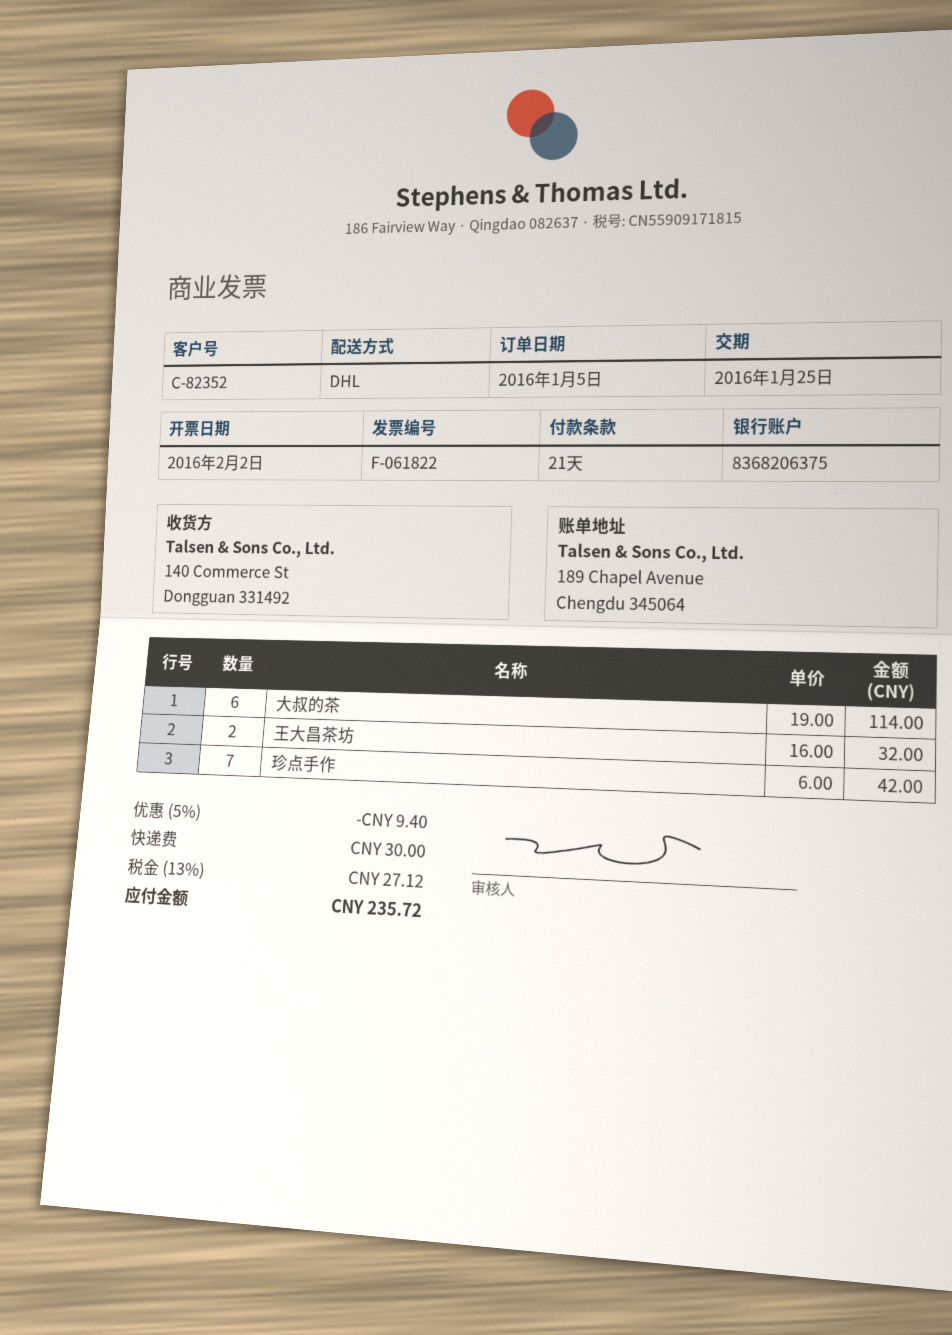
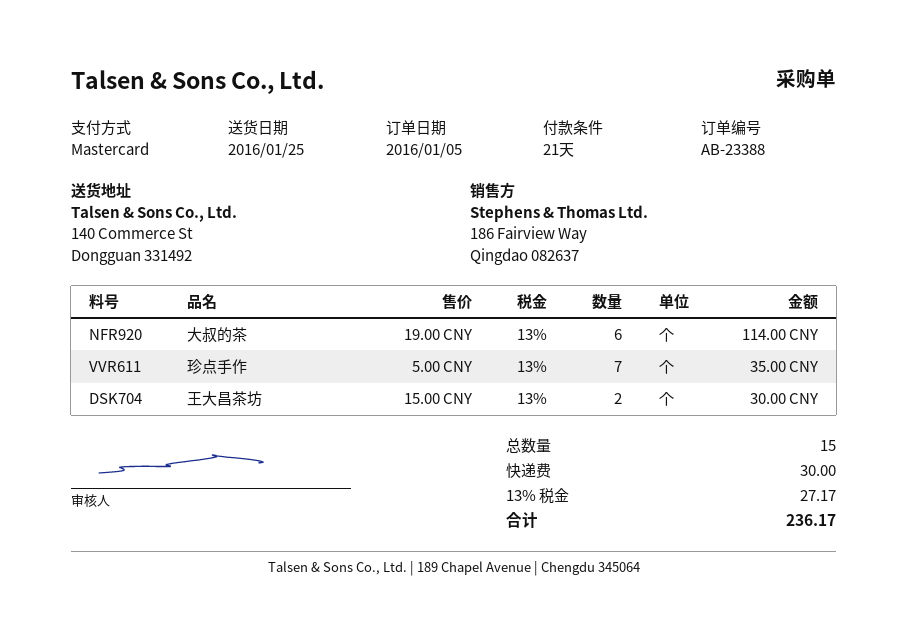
王大昌茶坊: 2 x 16.00 = 32.00 -> 2 x 15.00 = 30.00
珍点手作: 7 x 6.00 = 42.00 -> 7 x 5.00 = 35.00
discount: 5% = 9.40 -> none
tax: 13% = 27.12 -> 13% = 27.17
total: 235.72 -> 236.17

